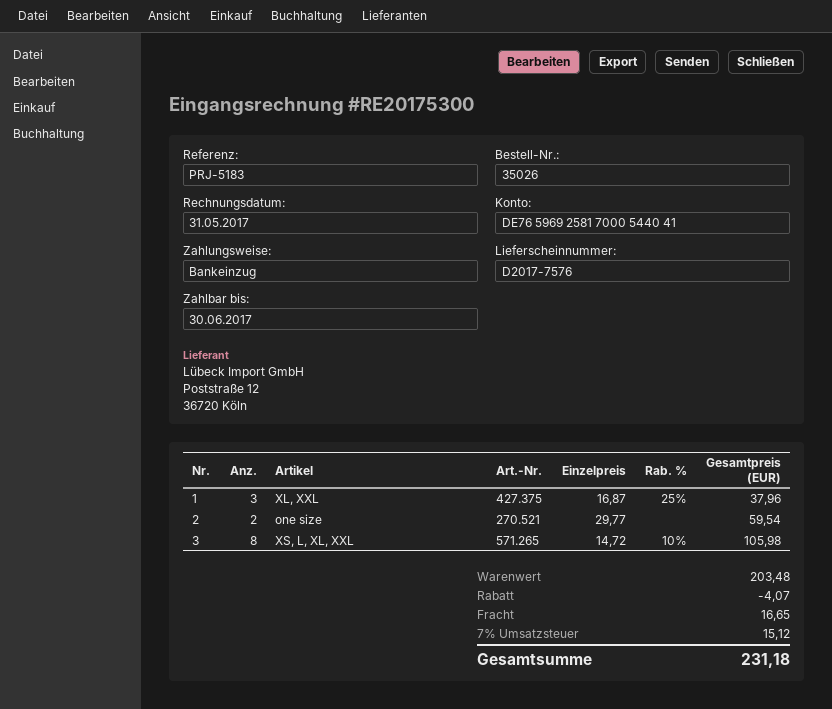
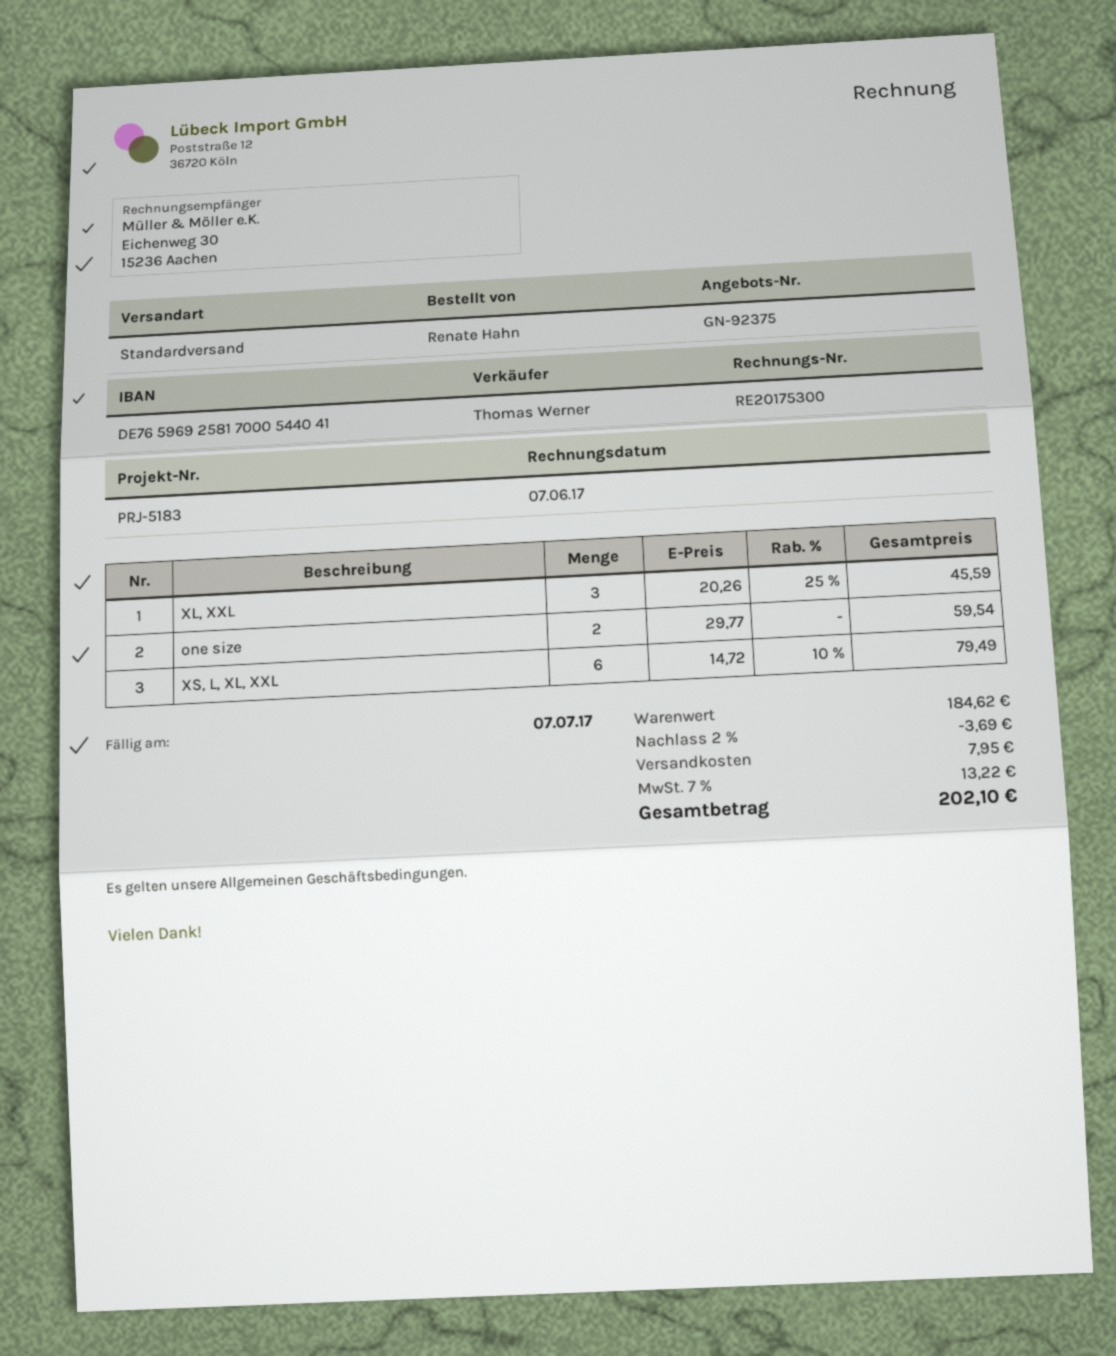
invoice date: 2017-05-31 -> 2017-06-07
due date: 2017-06-30 -> 2017-07-07
XL, XXL: 3 x 16.87 - 25% = 37.96 -> 3 x 20.26 - 25% = 45.59
XS, L, XL, XXL: 8 x 14.72 - 10% = 105.98 -> 6 x 14.72 - 10% = 79.49
subtotal: 203.48 -> 184.62
discount: 4.07 -> 3.69
shipping: 16.65 -> 7.95
tax: 7% = 15.12 -> 7% = 13.22
total: 231.18 -> 202.10

